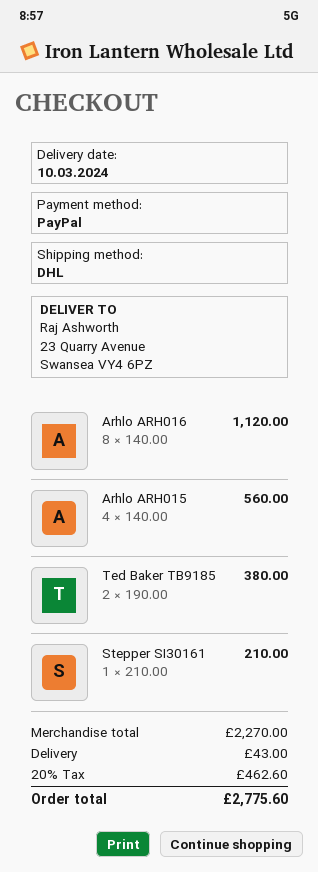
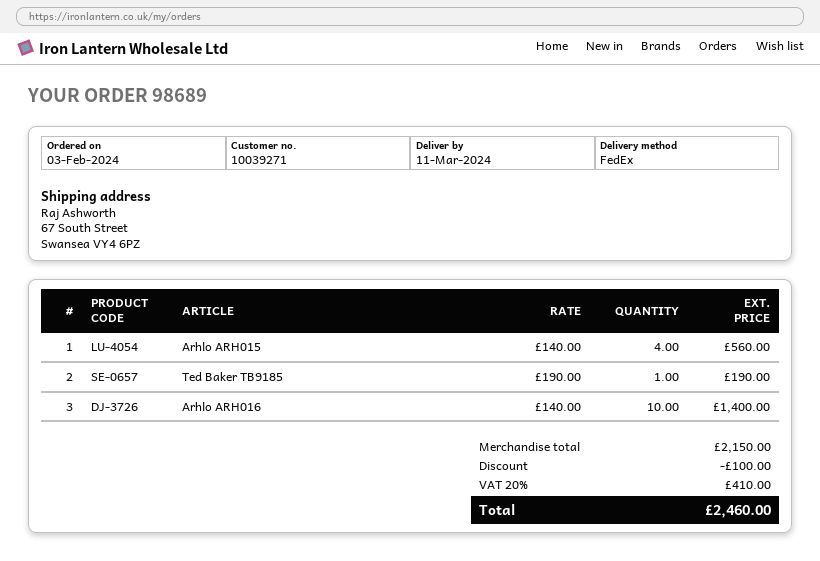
delivery date: 2024-03-10 -> 2024-03-11
shipping method: DHL -> FedEx
ship to: 23 Quarry Avenue, Swansea VY4 6PZ -> 67 South Street, Swansea VY4 6PZ
Arhlo ARH016: 8 x 140.00 = 1120.00 -> 10 x 140.00 = 1400.00
Ted Baker TB9185: 2 x 190.00 = 380.00 -> 1 x 190.00 = 190.00
Stepper SI30161: 1 x 210.00 = 210.00 -> none
subtotal: 2270.00 -> 2150.00
discount: none -> 100.00
shipping: 43.00 -> none
tax: 20% = 462.60 -> 20% = 410.00
total: 2775.60 -> 2460.00

